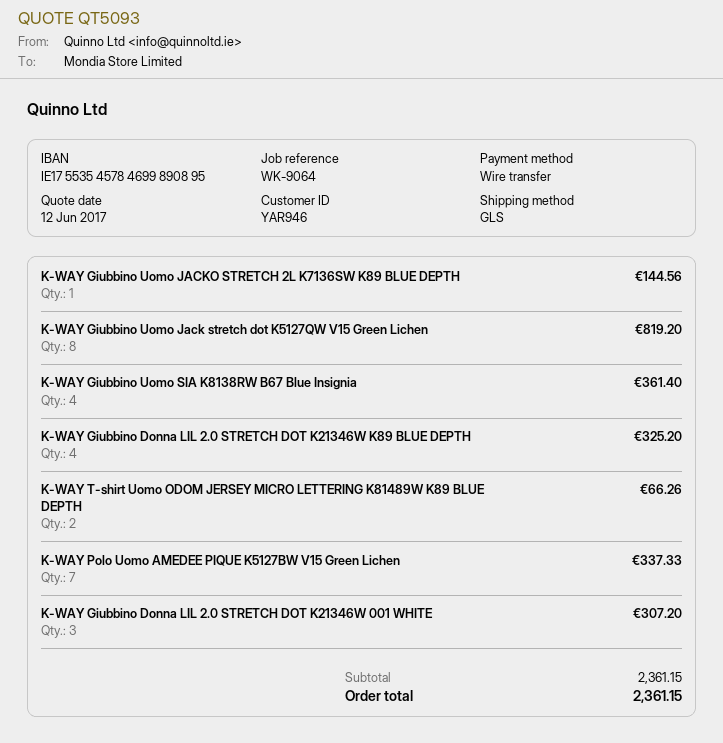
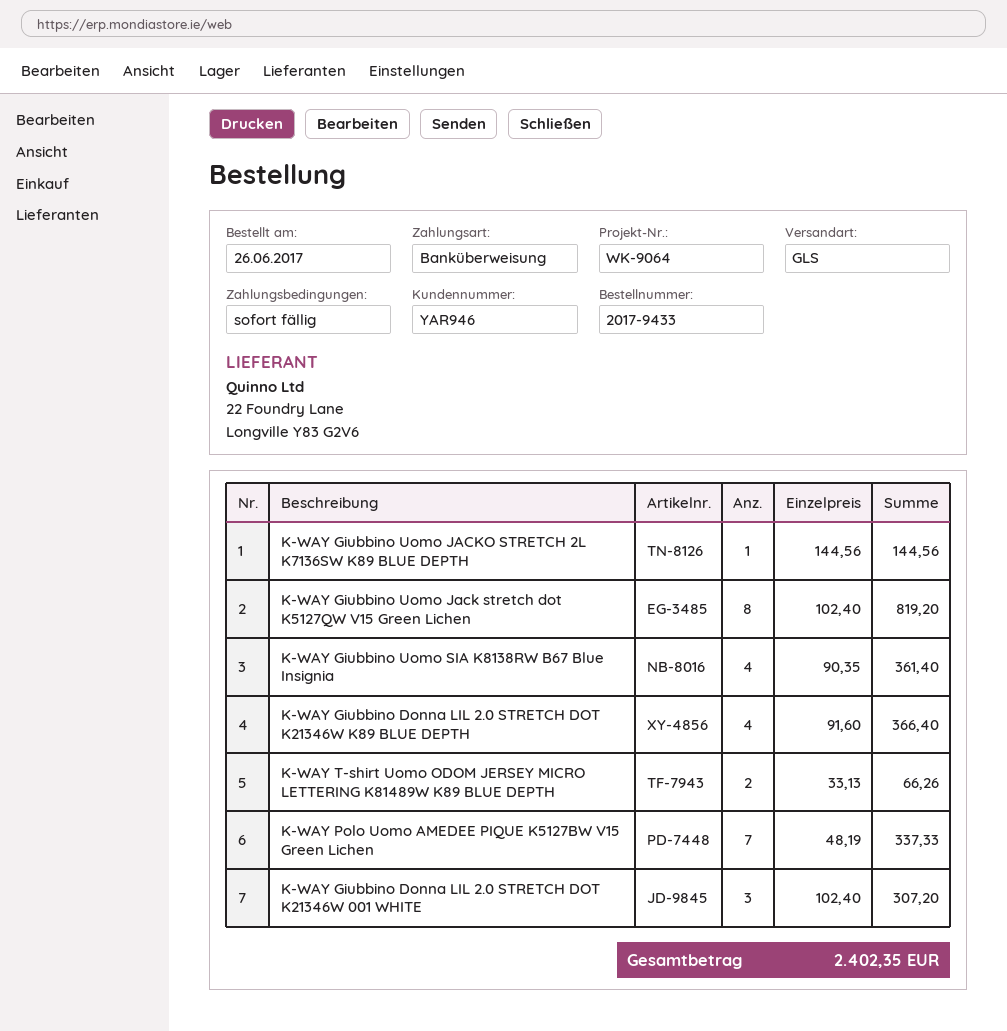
K-WAY Giubbino Donna LIL 2.0 STRETCH DOT K21346W K89 BLUE DEPTH: 4 for 325.20 -> 4 for 366.40
total: 2361.15 -> 2402.35

